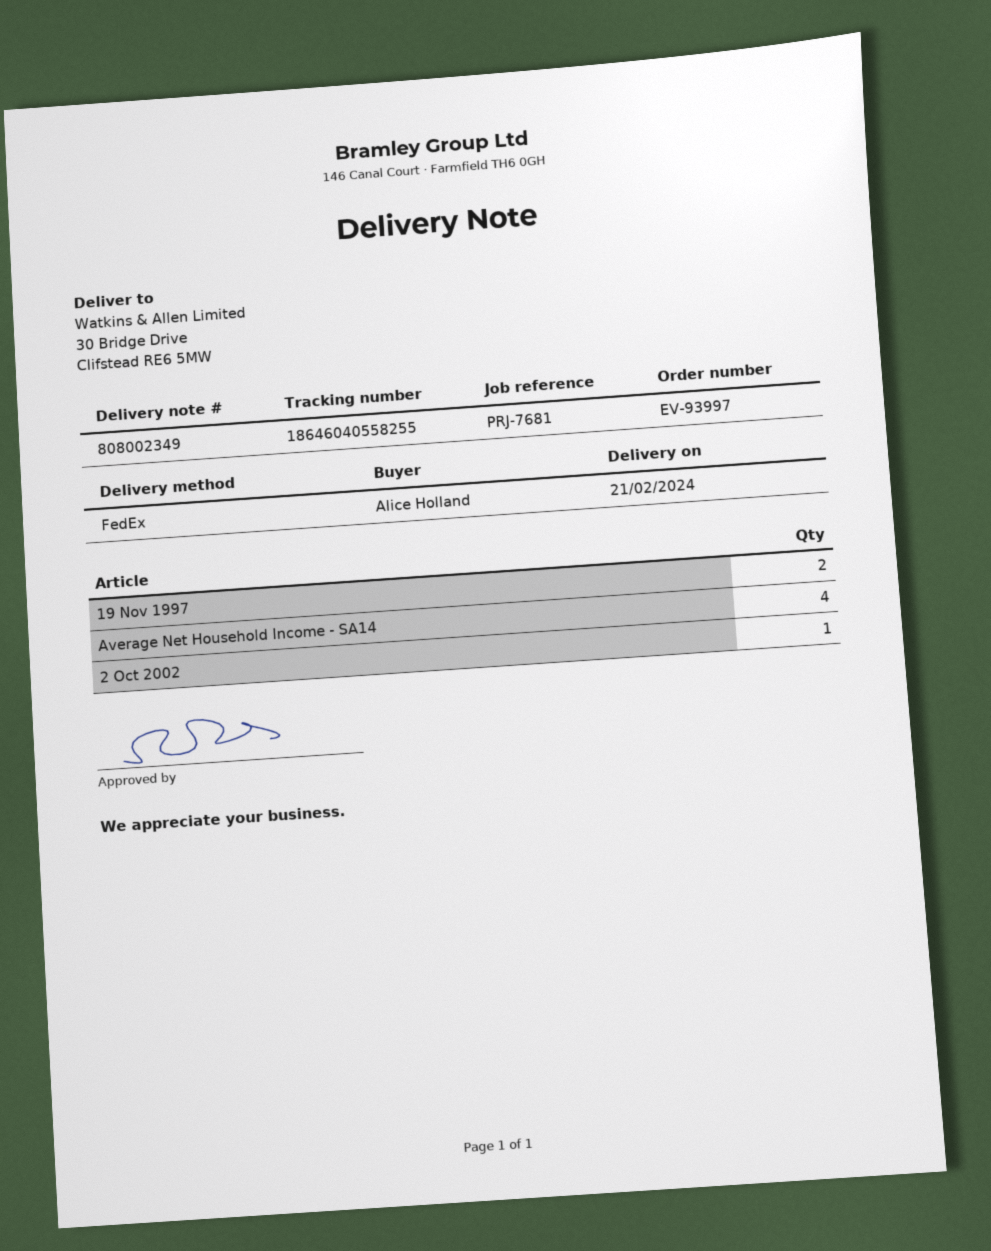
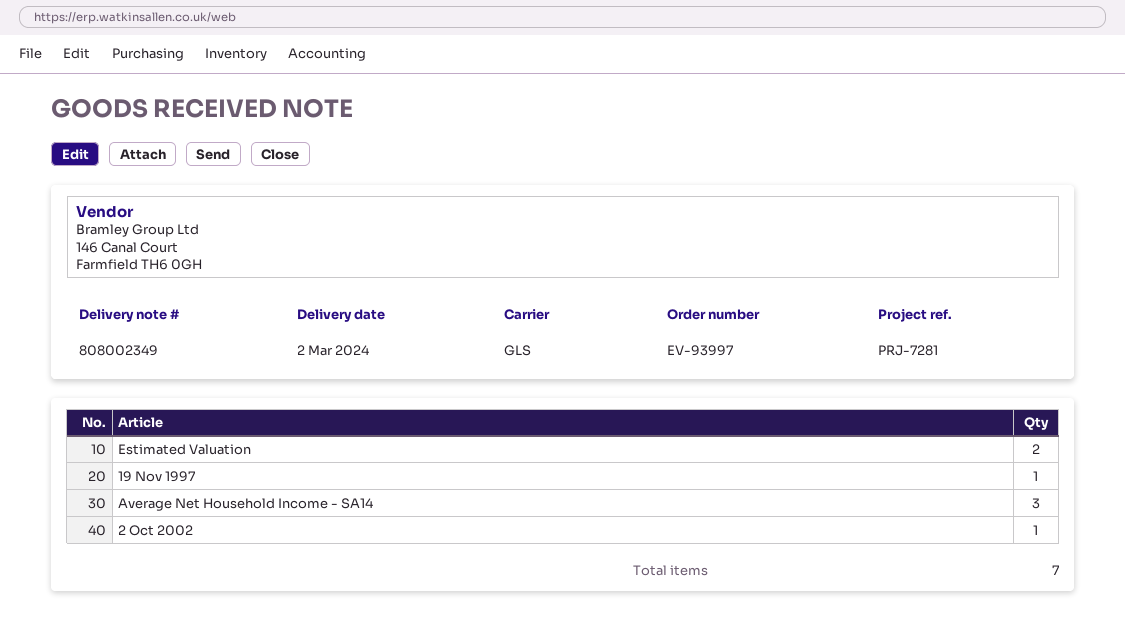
delivery date: 2024-02-21 -> 2024-03-02
reference: PRJ-7681 -> PRJ-7281
shipping method: FedEx -> GLS
19 Nov 1997: 2 -> 1
Average Net Household Income - SA14: 4 -> 3
Estimated Valuation: none -> 2

